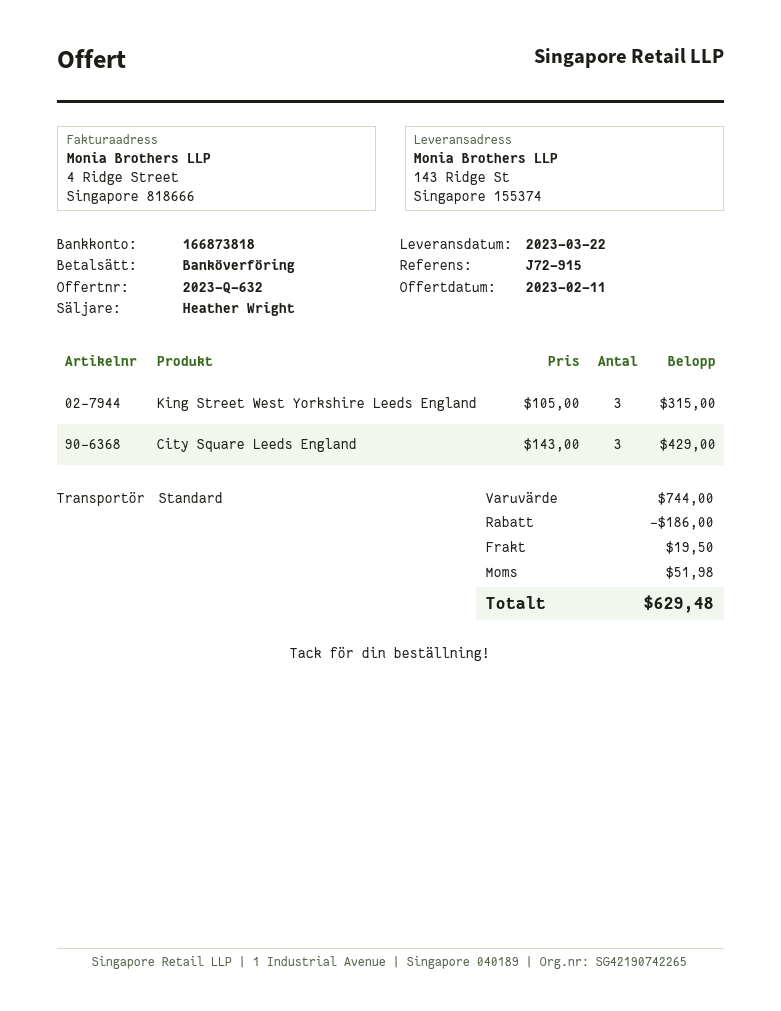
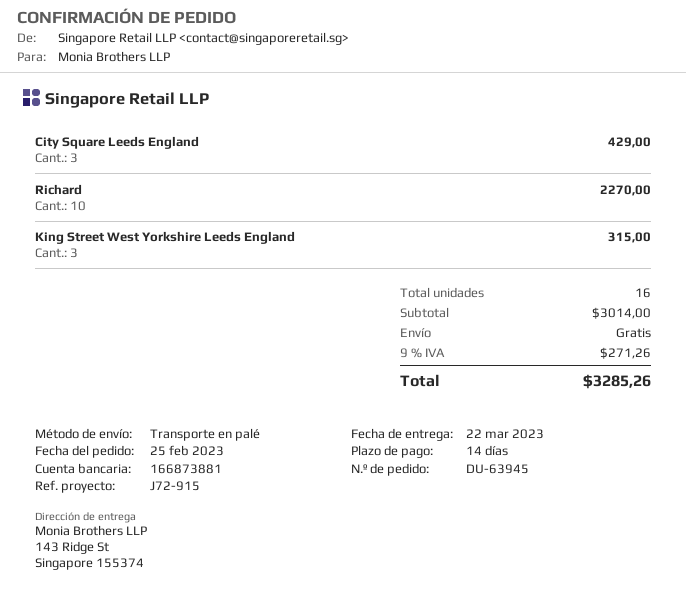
bank account: 166873818 -> 166873881
shipping method: standard -> pallet freight
Richard: none -> 10 for 2270.00
subtotal: 744.00 -> 3014.00
discount: 186.00 -> none
shipping: 19.50 -> 0.00
tax: 51.98 -> 271.26
total: 629.48 -> 3285.26

